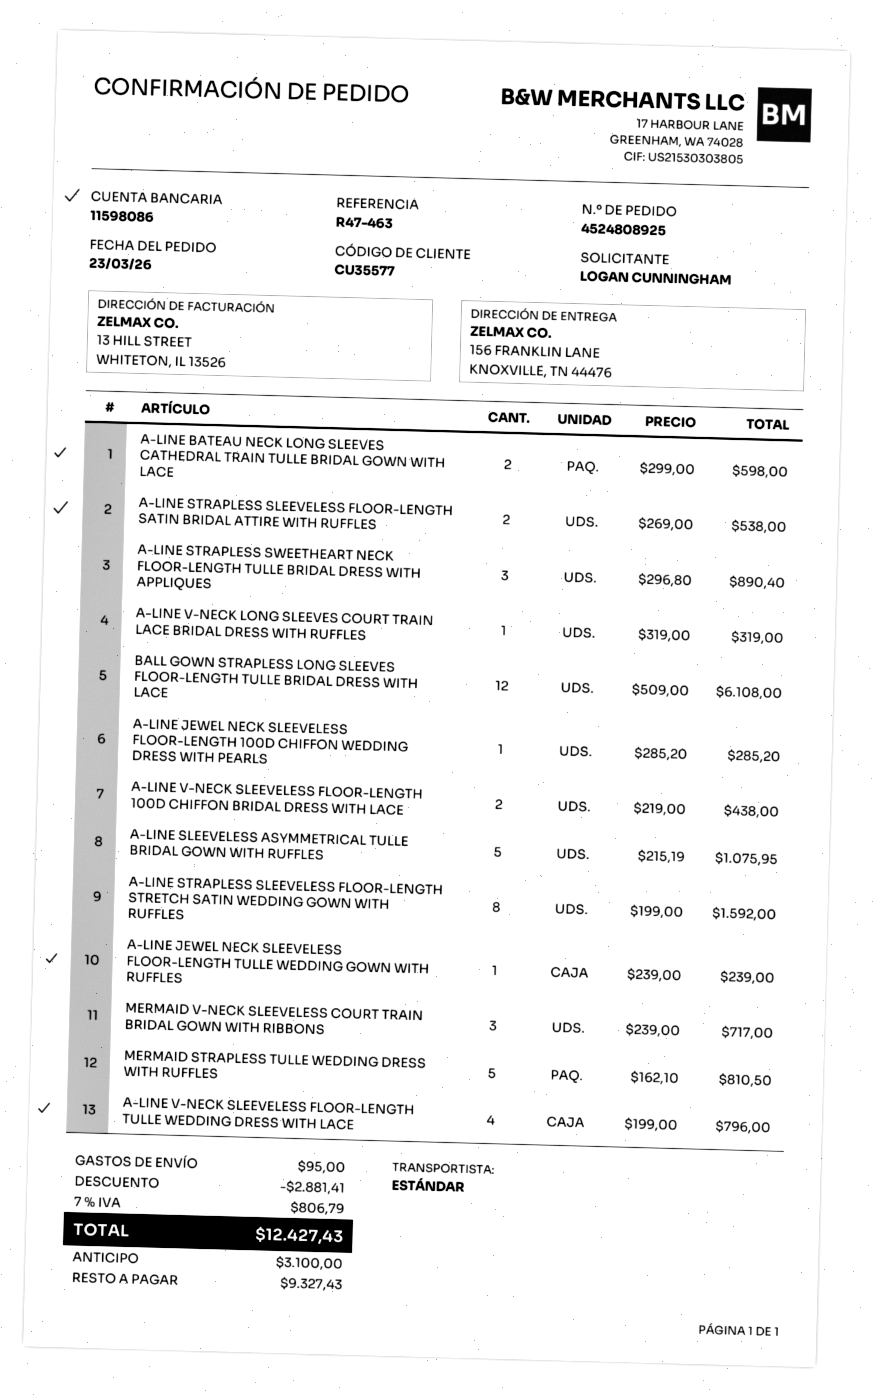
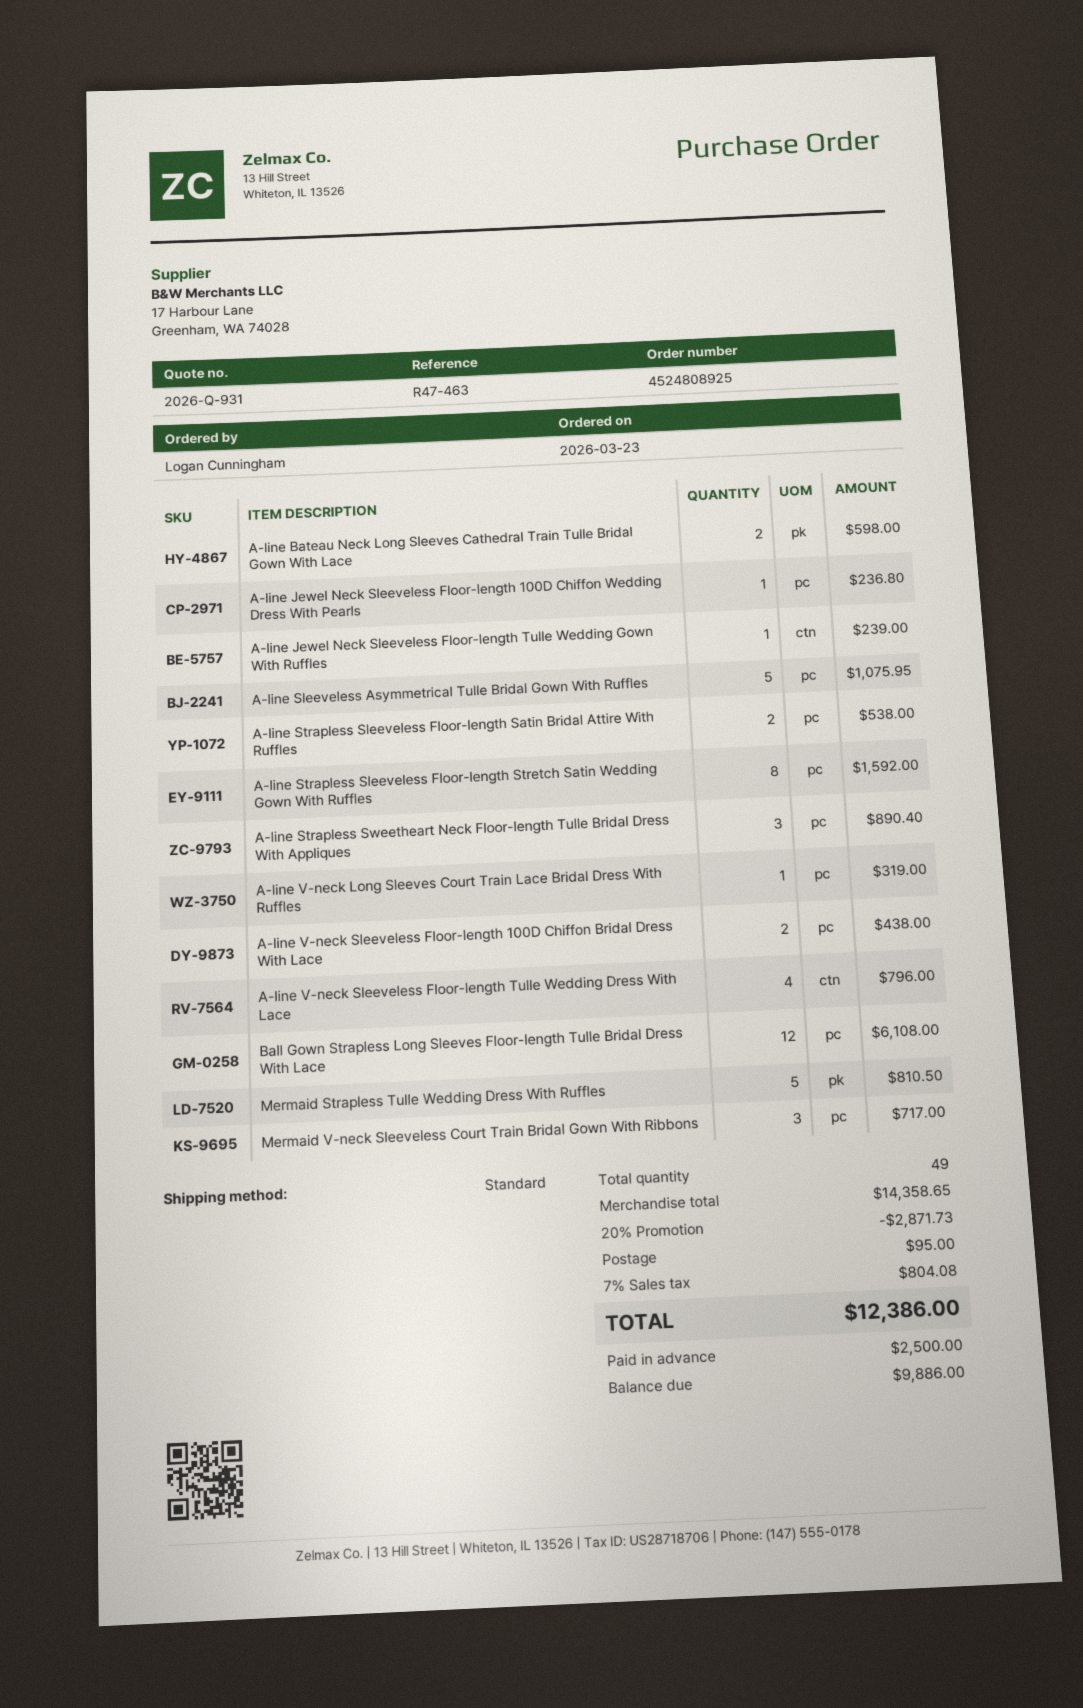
A-LINE JEWEL NECK SLEEVELESS FLOOR-LENGTH 100D CHIFFON WEDDING DRESS WITH PEARLS: 1 for 285.20 -> 1 for 236.80
discount: 2881.41 -> 2871.73
tax: 7% = 806.79 -> 7% = 804.08
total: 12427.43 -> 12386.00
deposit: 3100.00 -> 2500.00
balance: 9327.43 -> 9886.00

